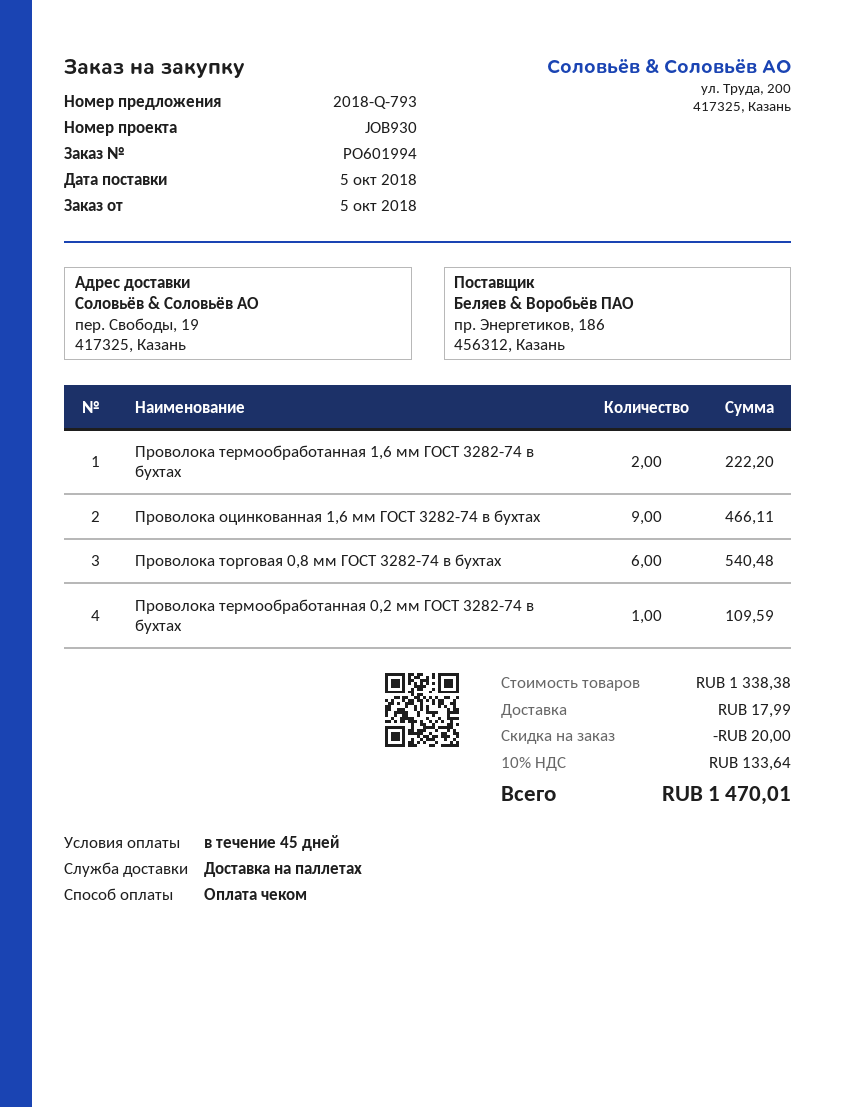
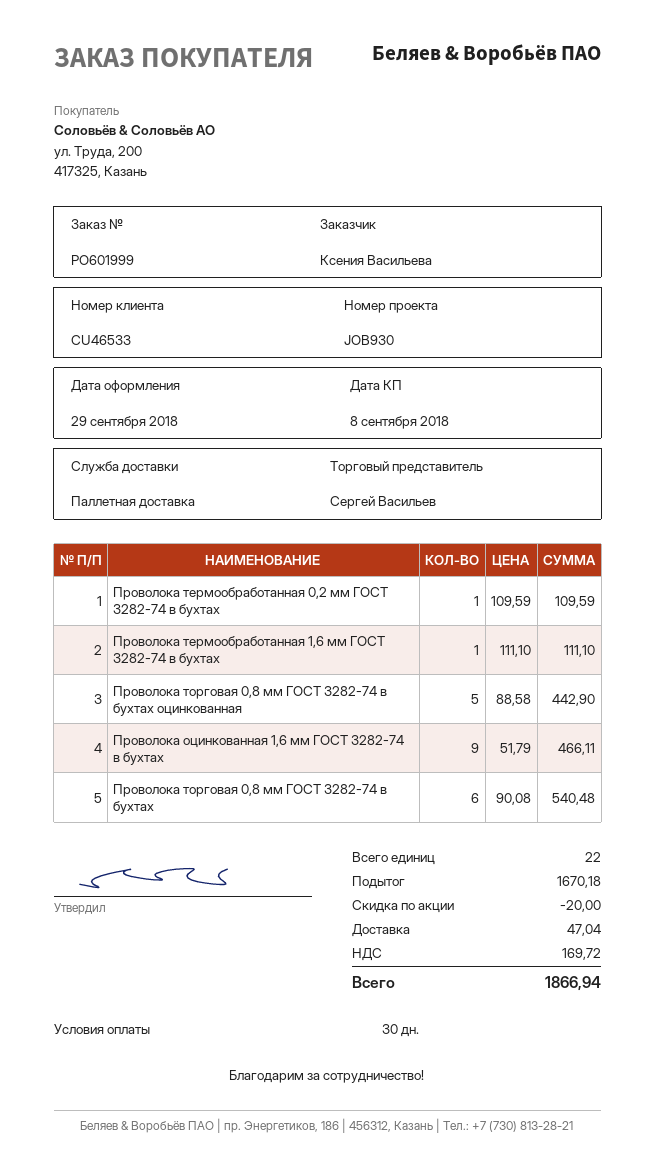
order number: PO601994 -> PO601999
order date: 2018-10-05 -> 2018-09-29
payment terms: 45 days -> 30 days
Проволока термообработанная 1,6 мм ГОСТ 3282-74 в бухтах: 2 for 222.20 -> 1 for 111.10
Проволока торговая 0,8 мм ГОСТ 3282-74 в бухтах оцинкованная: none -> 5 for 442.90
subtotal: 1338.38 -> 1670.18
shipping: 17.99 -> 47.04
tax: 133.64 -> 169.72
total: 1470.01 -> 1866.94

